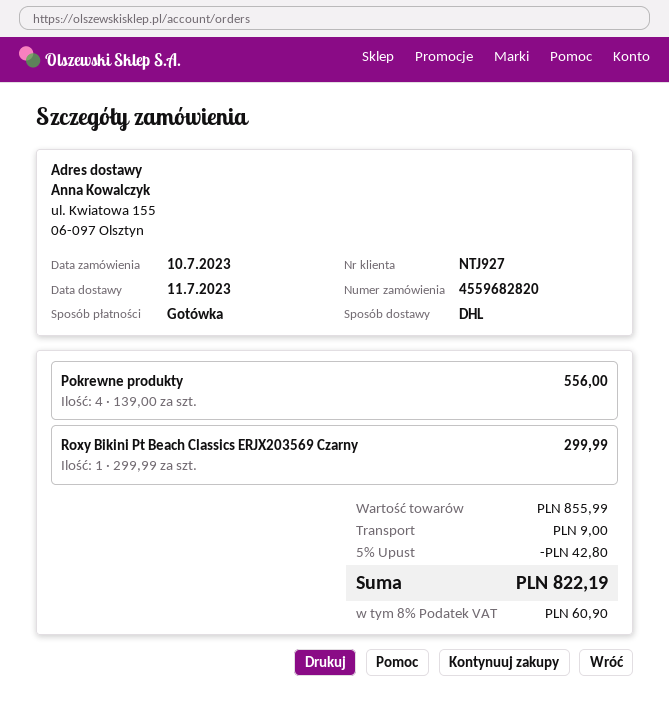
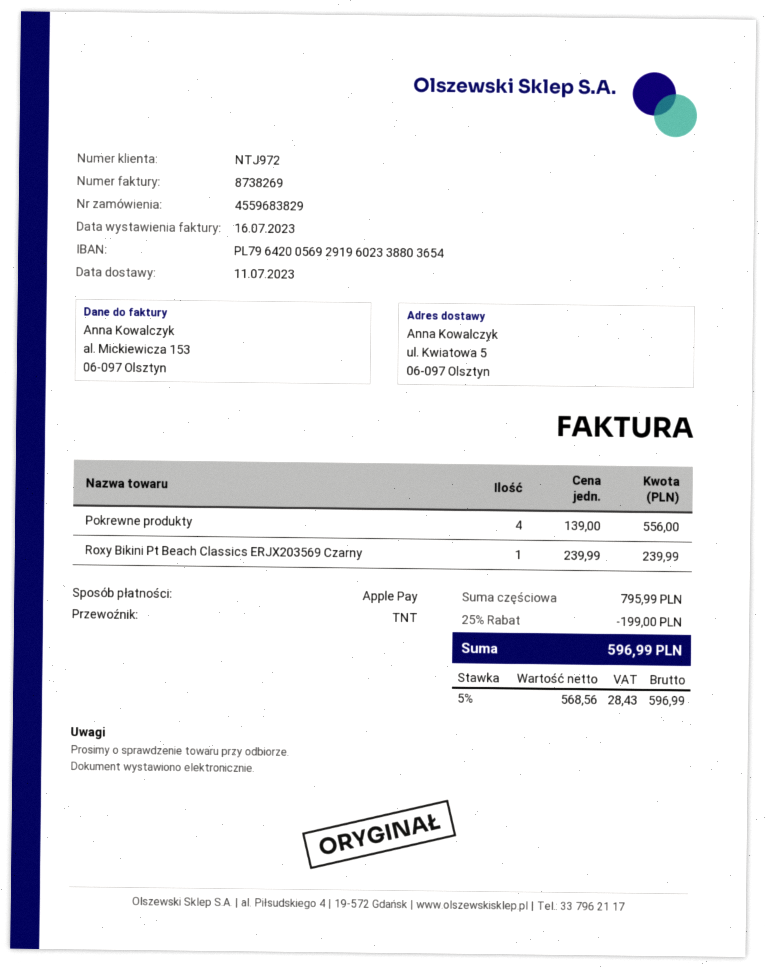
order number: 4559682820 -> 4559683829
customer number: NTJ927 -> NTJ972
payment method: cash -> Apple Pay
shipping method: DHL -> TNT
ship to: ul. Kwiatowa 155, 06-097 Olsztyn -> ul. Kwiatowa 5, 06-097 Olsztyn
Roxy Bikini Pt Beach Classics ERJX203569 Czarny: 1 x 299.99 = 299.99 -> 1 x 239.99 = 239.99
subtotal: 855.99 -> 795.99
discount: 5% = 42.80 -> 25% = 199.00
shipping: 9.00 -> none
tax: 8% = 60.90 -> 5% = 28.43
total: 822.19 -> 596.99

